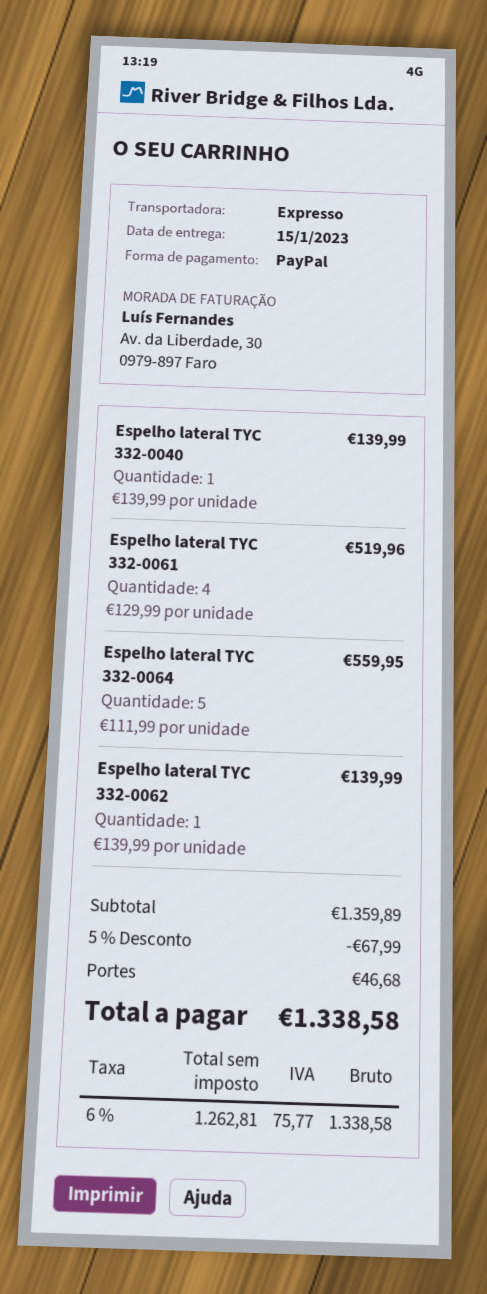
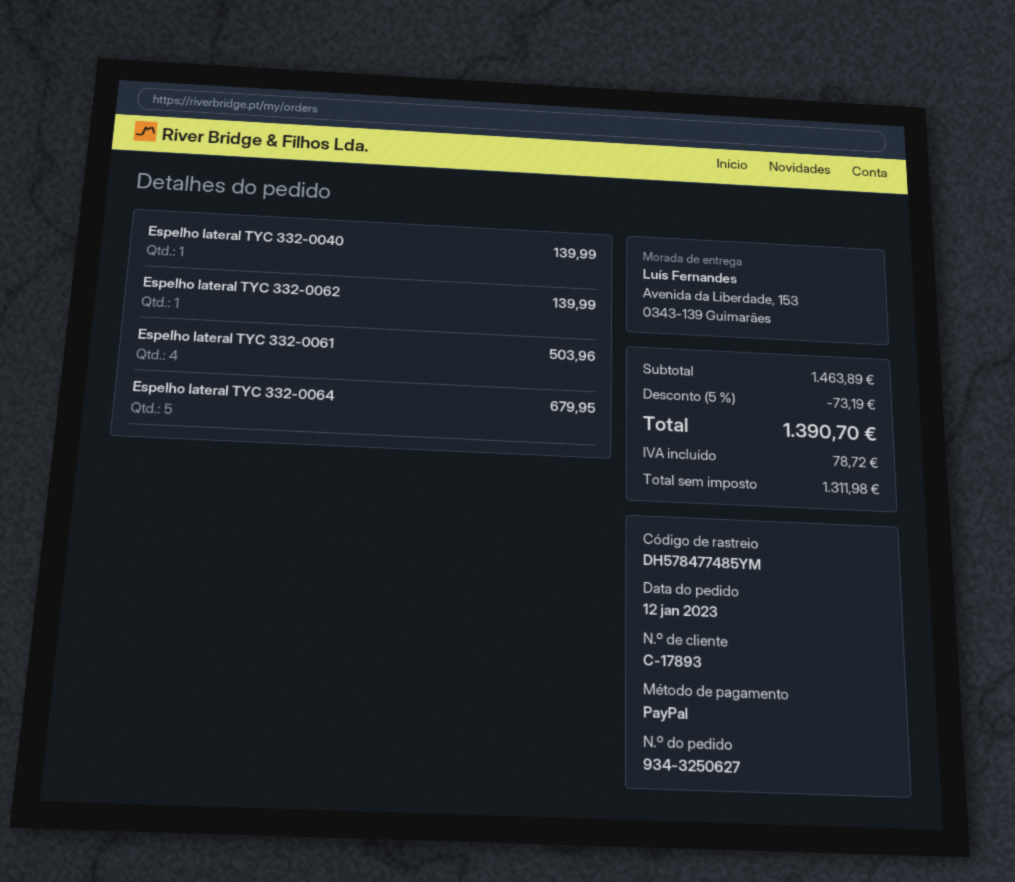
Espelho lateral TYC 332-0061: 4 for 519.96 -> 4 for 503.96
Espelho lateral TYC 332-0064: 5 for 559.95 -> 5 for 679.95
subtotal: 1359.89 -> 1463.89
discount: 5% = 67.99 -> 5% = 73.19
shipping: 46.68 -> none
net: 1262.81 -> 1311.98
tax: 75.77 -> 78.72
total: 1338.58 -> 1390.70

